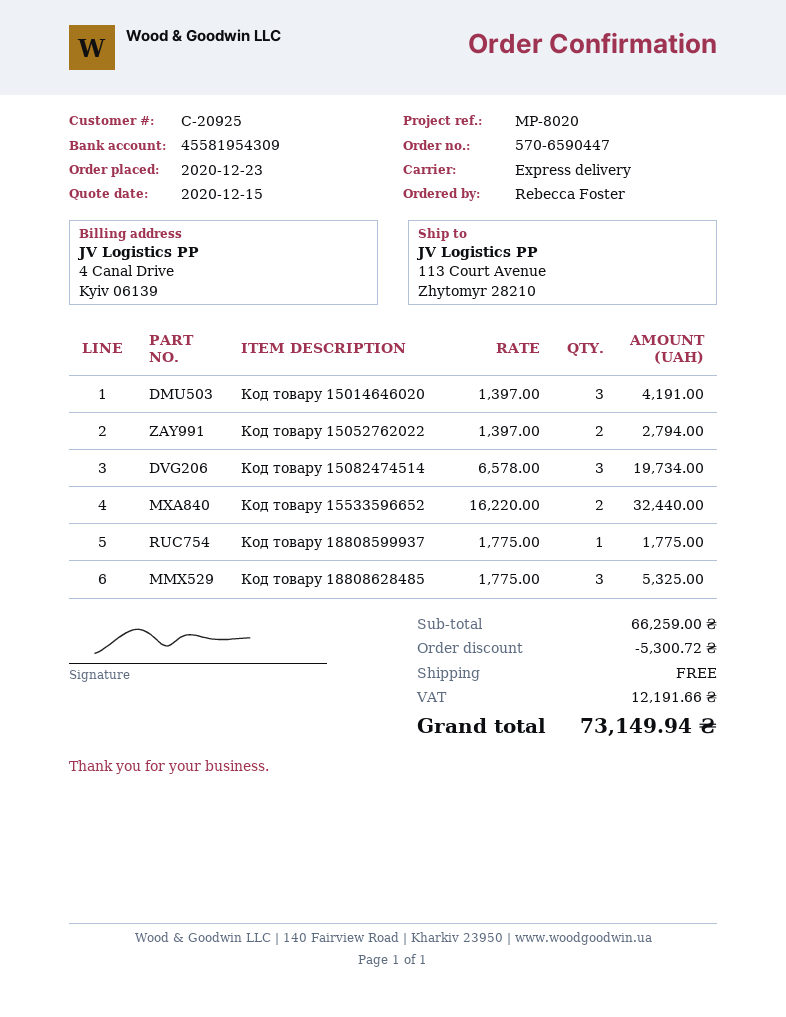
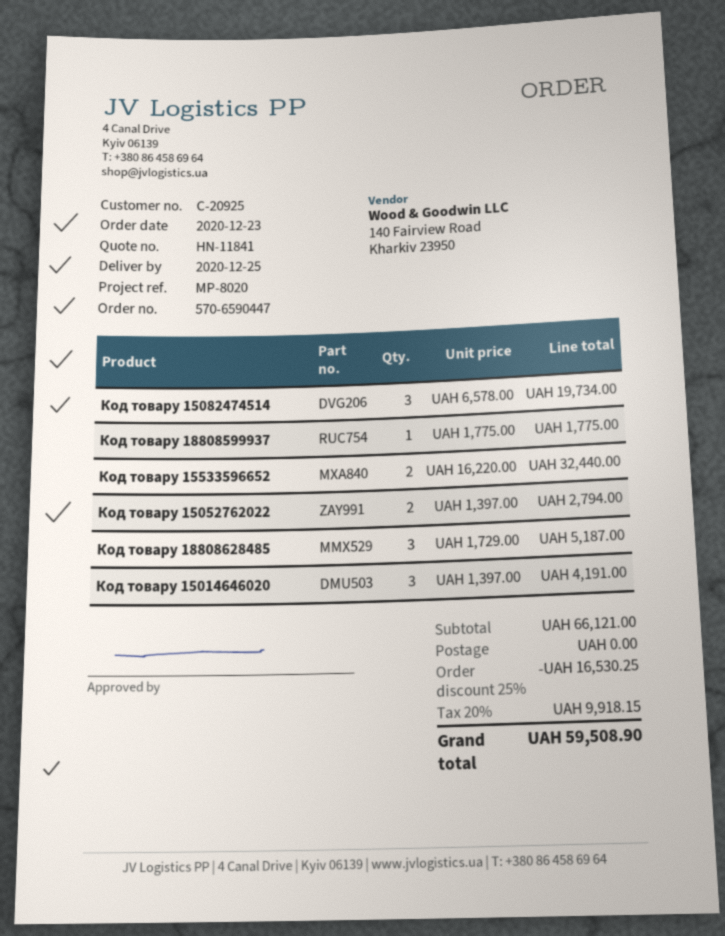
Код товару 18808628485: 3 x 1775.00 = 5325.00 -> 3 x 1729.00 = 5187.00
subtotal: 66259.00 -> 66121.00
discount: 5300.72 -> 16530.25
tax: 12191.66 -> 9918.15
total: 73149.94 -> 59508.90

